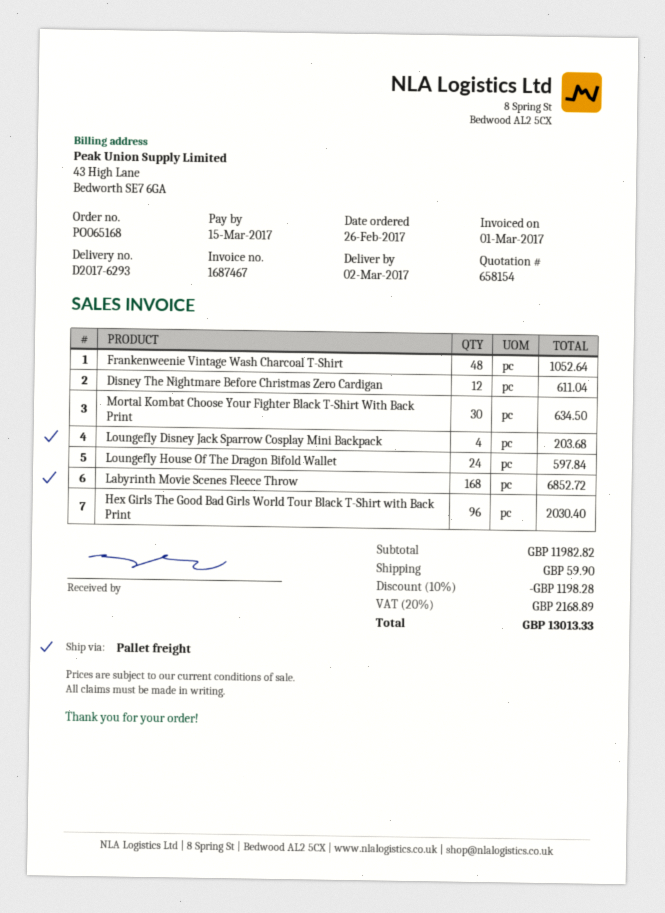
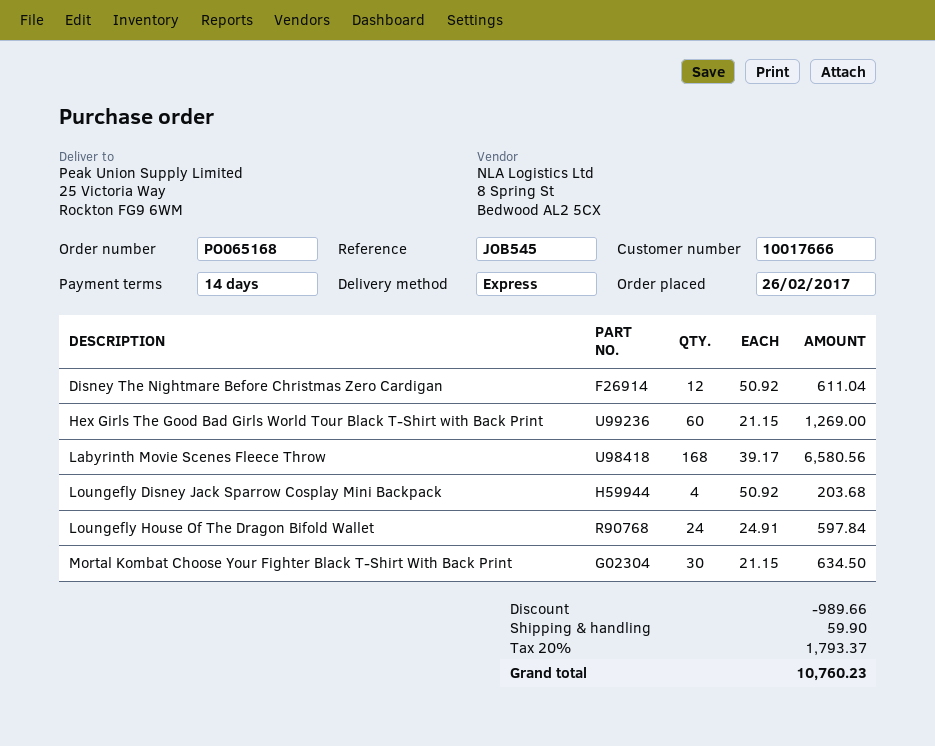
shipping method: pallet freight -> express
Frankenweenie Vintage Wash Charcoal T-Shirt: 48 for 1052.64 -> none
Labyrinth Movie Scenes Fleece Throw: 168 for 6852.72 -> 168 for 6580.56
Hex Girls The Good Bad Girls World Tour Black T-Shirt with Back Print: 96 for 2030.40 -> 60 for 1269.00
discount: 1198.28 -> 989.66
tax: 20% = 2168.89 -> 20% = 1793.37
total: 13013.33 -> 10760.23

